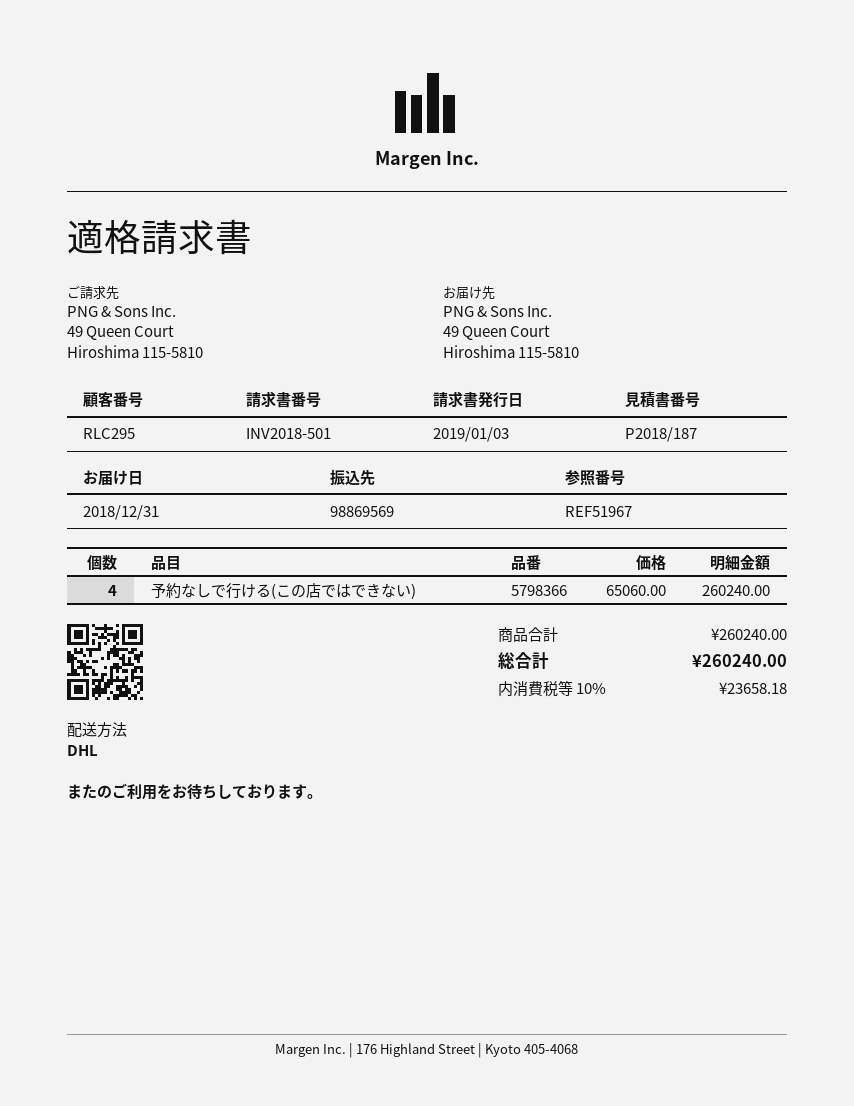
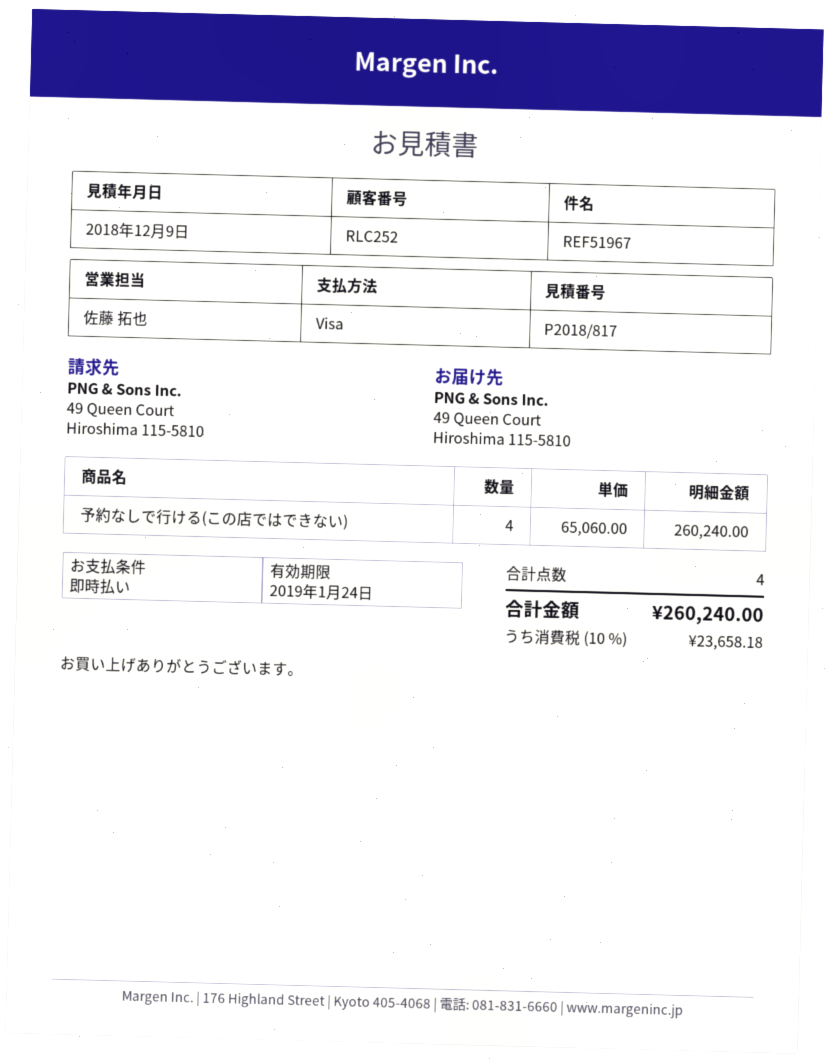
quote number: P2018/187 -> P2018/817
customer number: RLC295 -> RLC252

